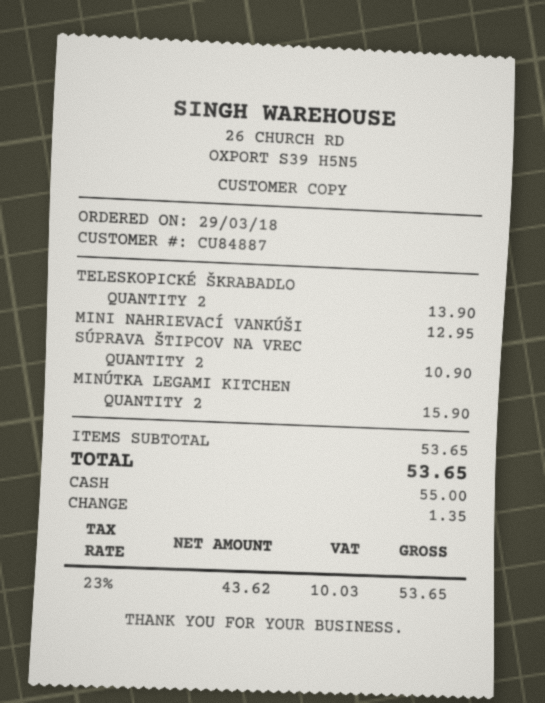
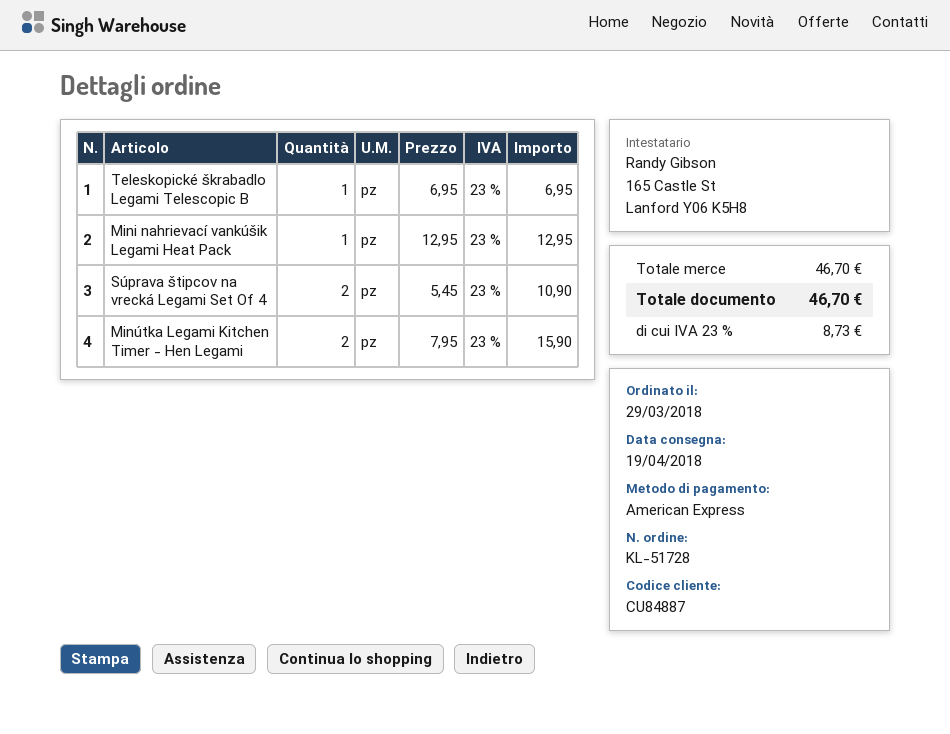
payment method: cash -> American Express
TELESKOPICKÉ ŠKRABADLO: 2 for 13.90 -> 1 for 6.95
subtotal: 53.65 -> 46.70
tax: 23% = 10.03 -> 23% = 8.73
total: 53.65 -> 46.70

